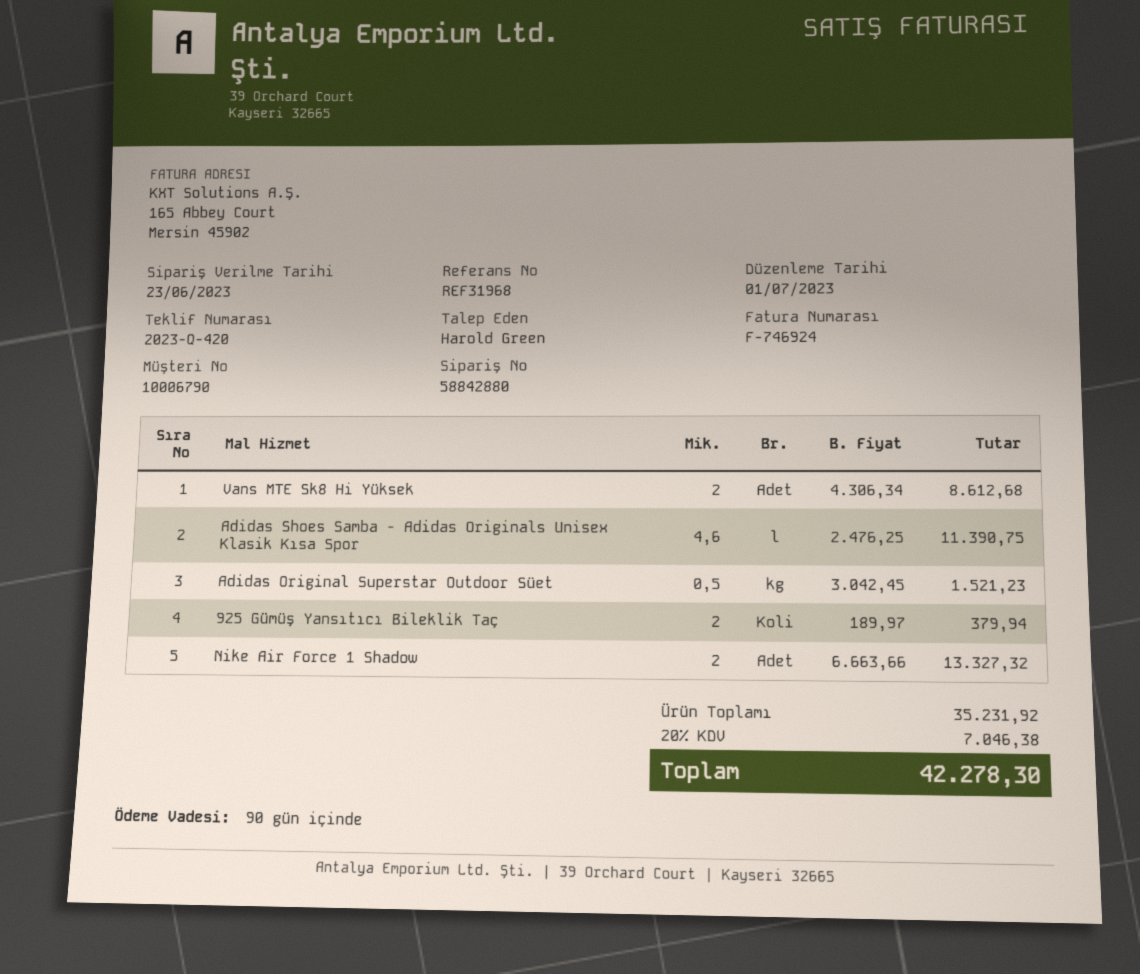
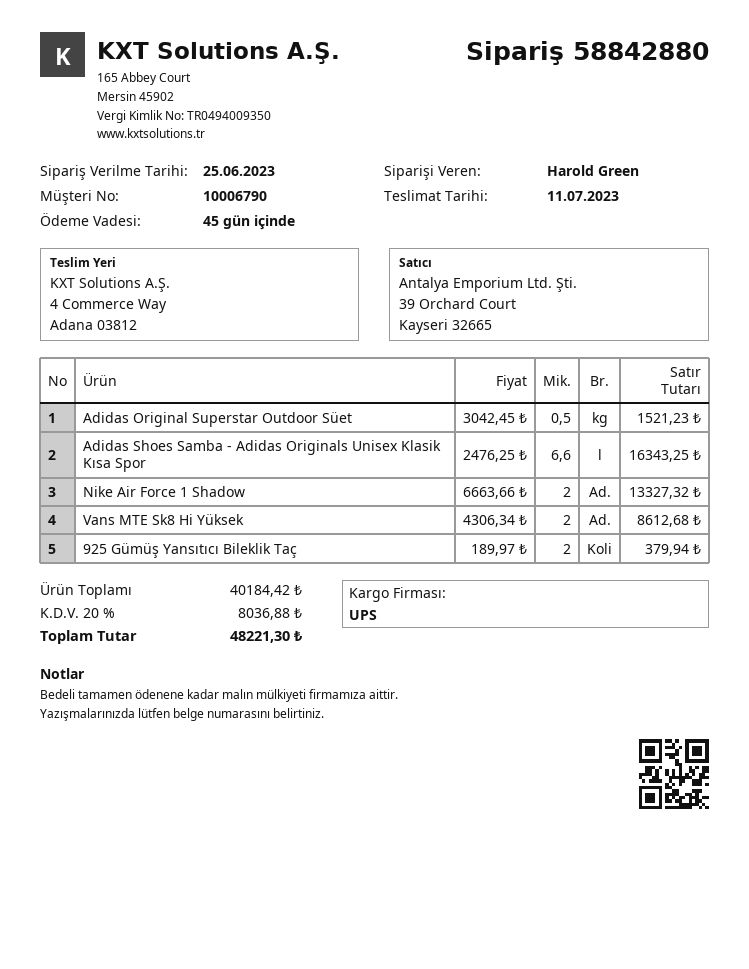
order date: 2023-06-23 -> 2023-06-25
payment terms: 90 days -> 45 days
Adidas Shoes Samba - Adidas Originals Unisex Klasik Kısa Spor: 4.6 x 2476.25 = 11390.75 -> 6.6 x 2476.25 = 16343.25
subtotal: 35231.92 -> 40184.42
tax: 20% = 7046.38 -> 20% = 8036.88
total: 42278.30 -> 48221.30

